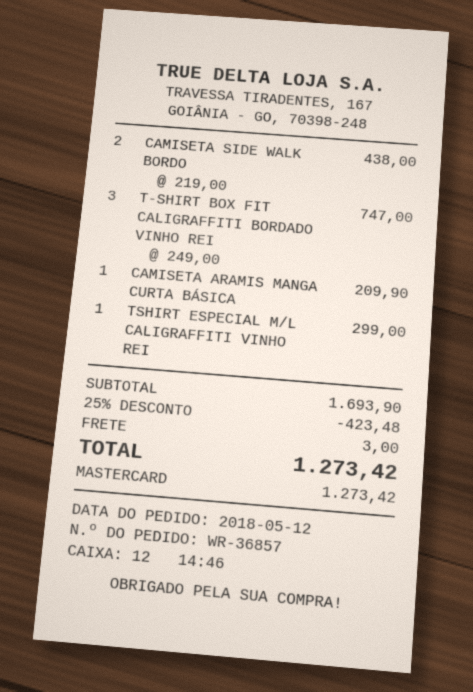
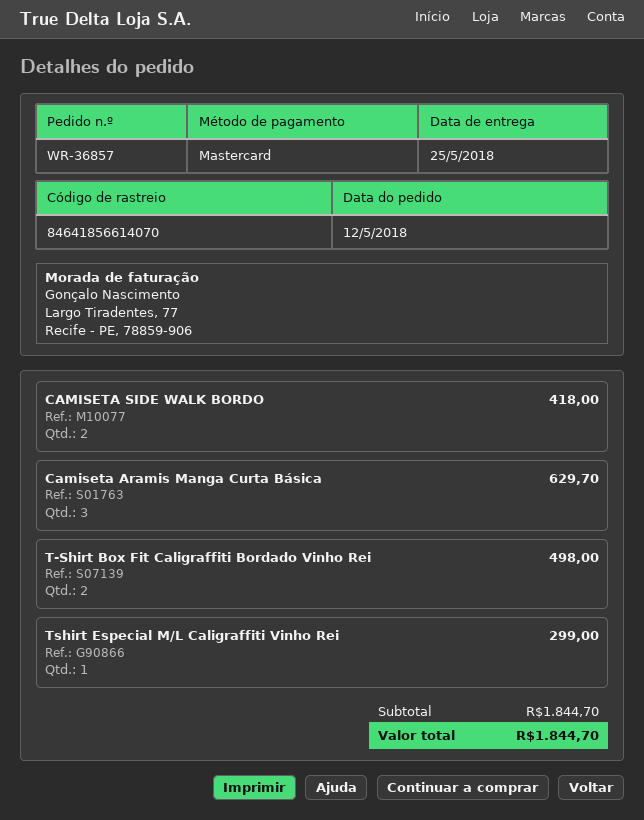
CAMISETA SIDE WALK BORDO: 2 for 438.00 -> 2 for 418.00
T-SHIRT BOX FIT CALIGRAFFITI BORDADO VINHO REI: 3 for 747.00 -> 2 for 498.00
CAMISETA ARAMIS MANGA CURTA BÁSICA: 1 for 209.90 -> 3 for 629.70
subtotal: 1693.90 -> 1844.70
discount: 25% = 423.48 -> none
shipping: 3.00 -> none
total: 1273.42 -> 1844.70

